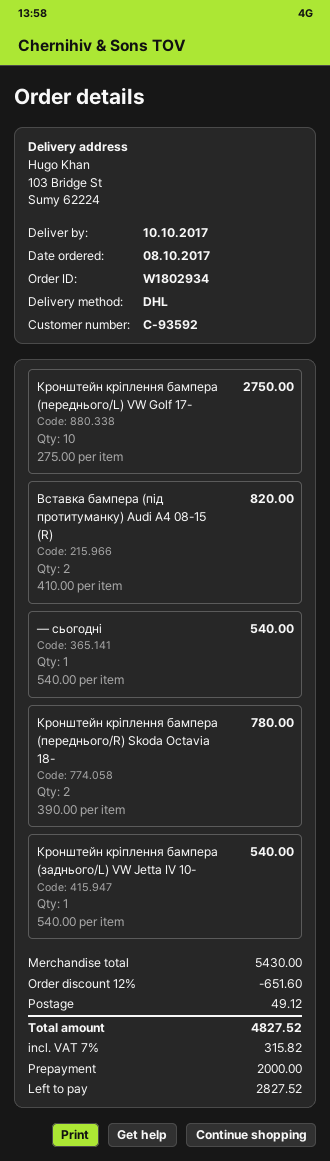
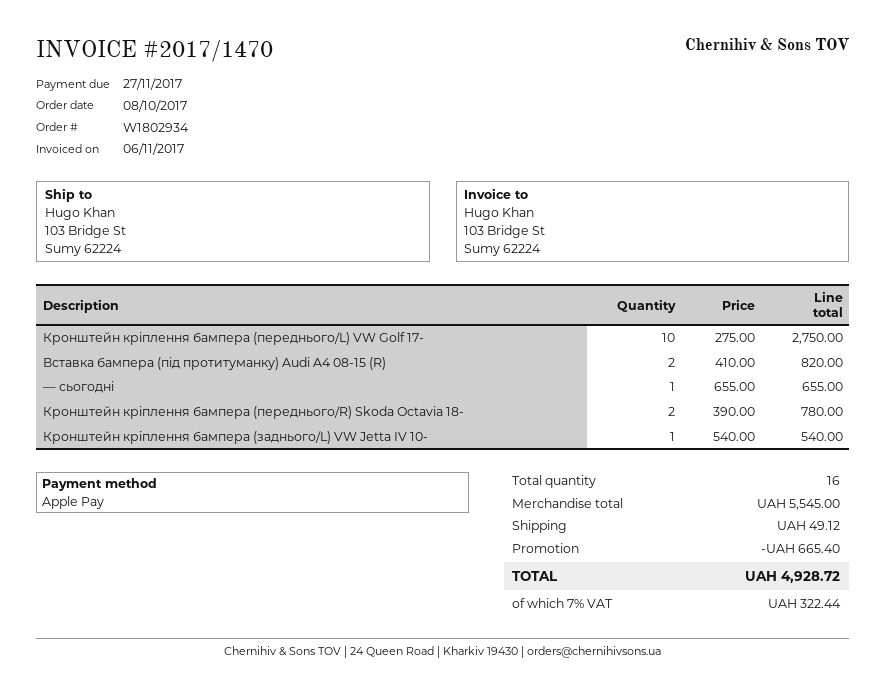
— сьогодні: 1 x 540.00 = 540.00 -> 1 x 655.00 = 655.00
subtotal: 5430.00 -> 5545.00
discount: 651.60 -> 665.40
tax: 7% = 315.82 -> 7% = 322.44
total: 4827.52 -> 4928.72

